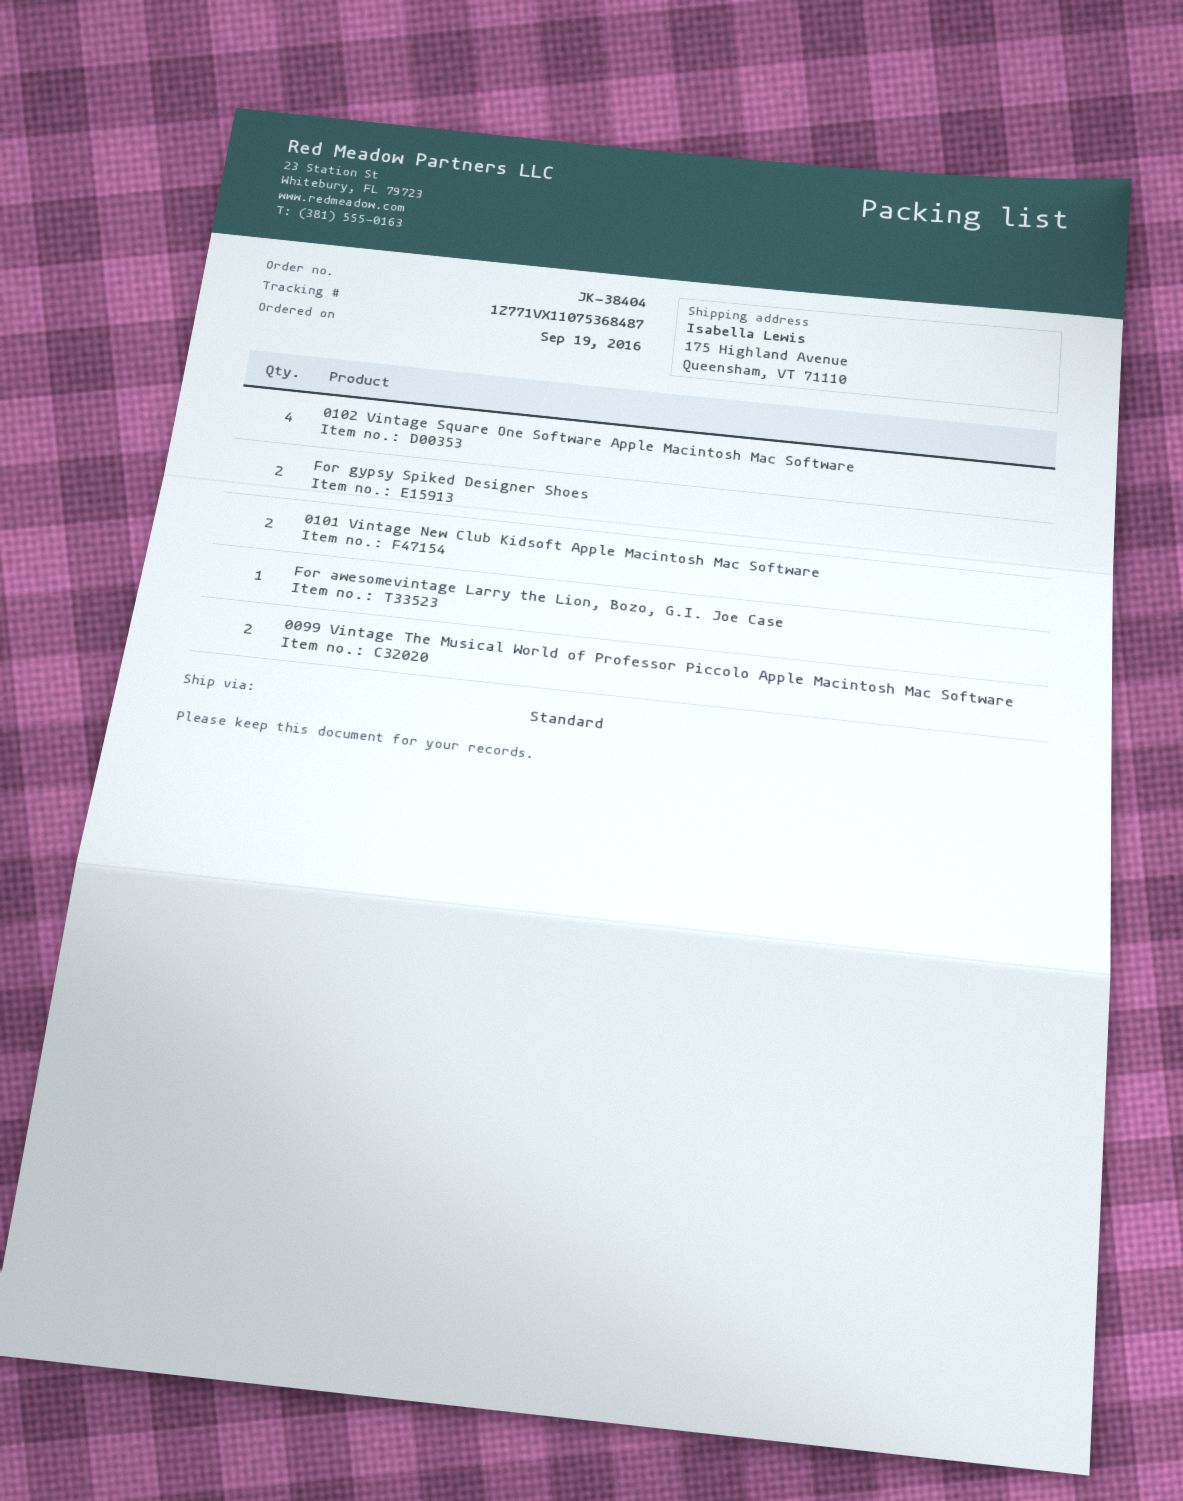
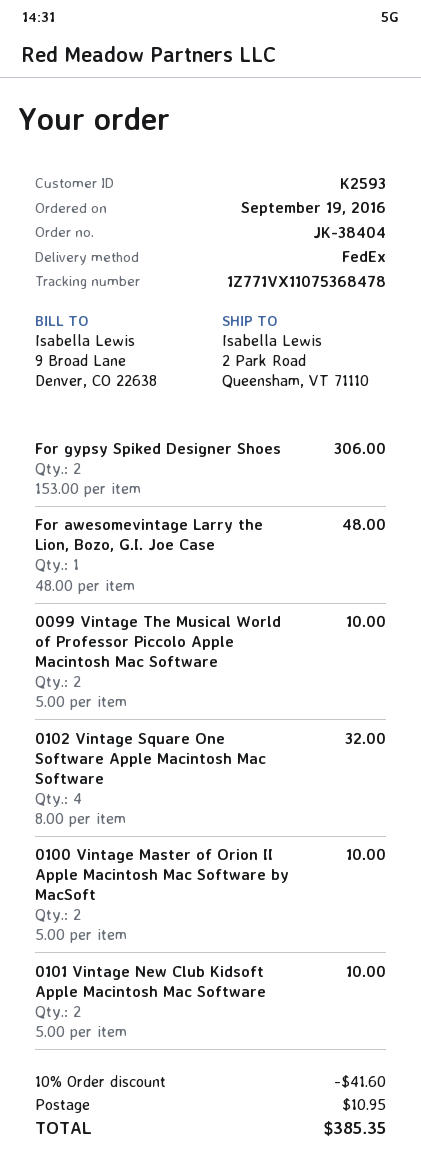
shipping method: standard -> FedEx
tracking number: 1Z771VX11075368487 -> 1Z771VX11075368478
ship to: 175 Highland Avenue, Queensham, VT 71110 -> 2 Park Road, Queensham, VT 71110
0100 Vintage Master of Orion II Apple Macintosh Mac Software by MacSoft: none -> 2

